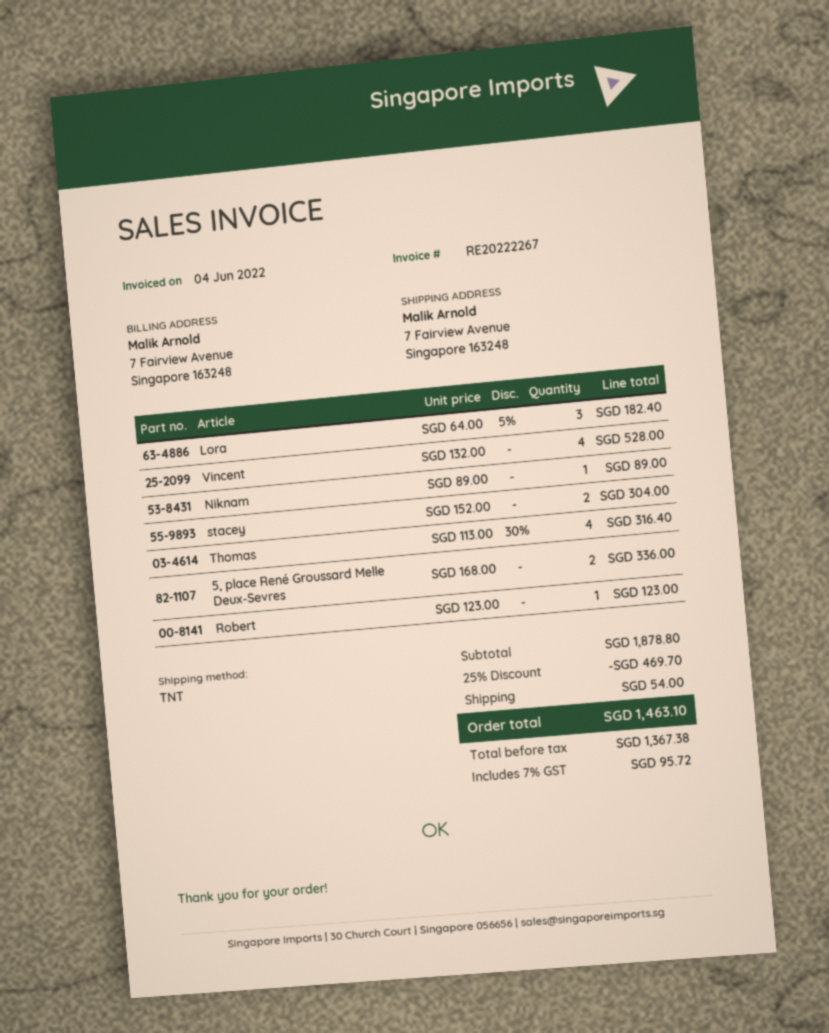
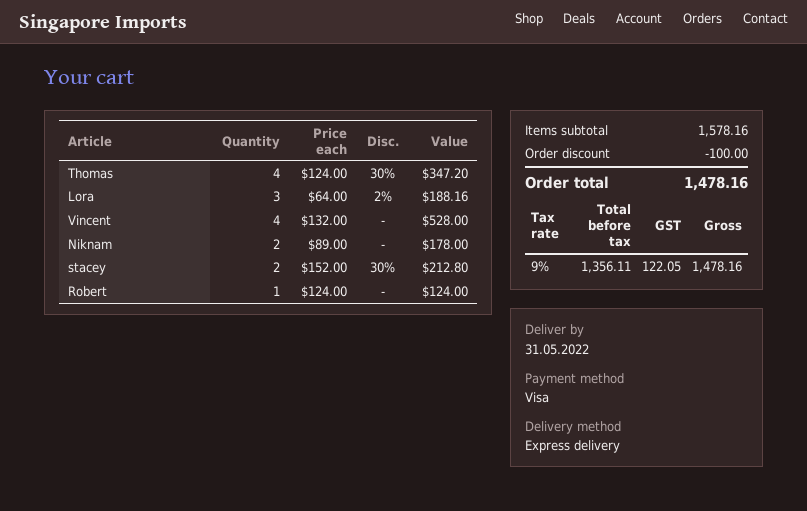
shipping method: TNT -> express
Lora: 3 x 64.00 - 5% = 182.40 -> 3 x 64.00 - 2% = 188.16
Niknam: 1 x 89.00 = 89.00 -> 2 x 89.00 = 178.00
stacey: 2 x 152.00 = 304.00 -> 2 x 152.00 - 30% = 212.80
Thomas: 4 x 113.00 - 30% = 316.40 -> 4 x 124.00 - 30% = 347.20
5, place René Groussard Melle Deux-Sevres: 2 x 168.00 = 336.00 -> none
Robert: 1 x 123.00 = 123.00 -> 1 x 124.00 = 124.00
subtotal: 1878.80 -> 1578.16
discount: 469.70 -> 100.00
shipping: 54.00 -> none
net: 1367.38 -> 1356.11
tax: 7% = 95.72 -> 9% = 122.05
total: 1463.10 -> 1478.16

